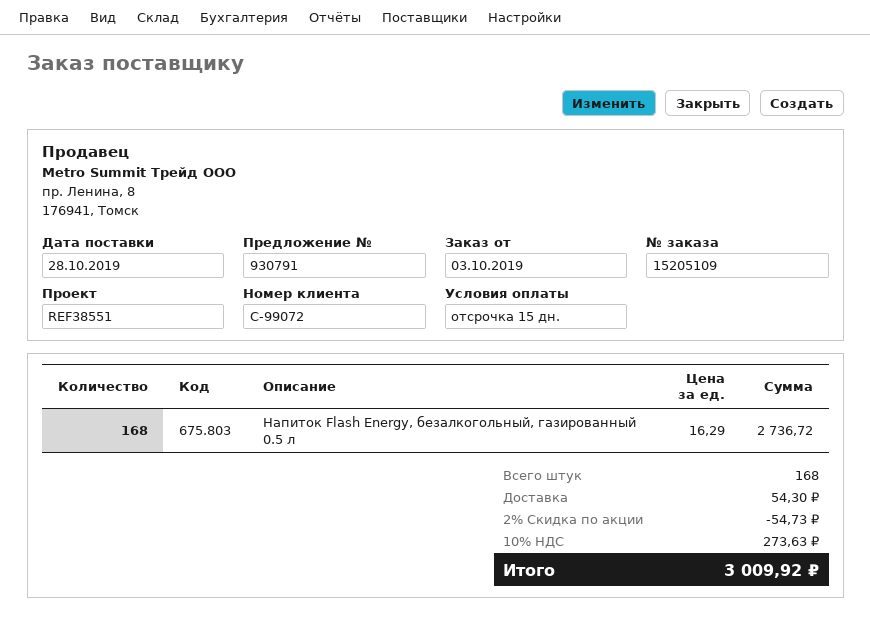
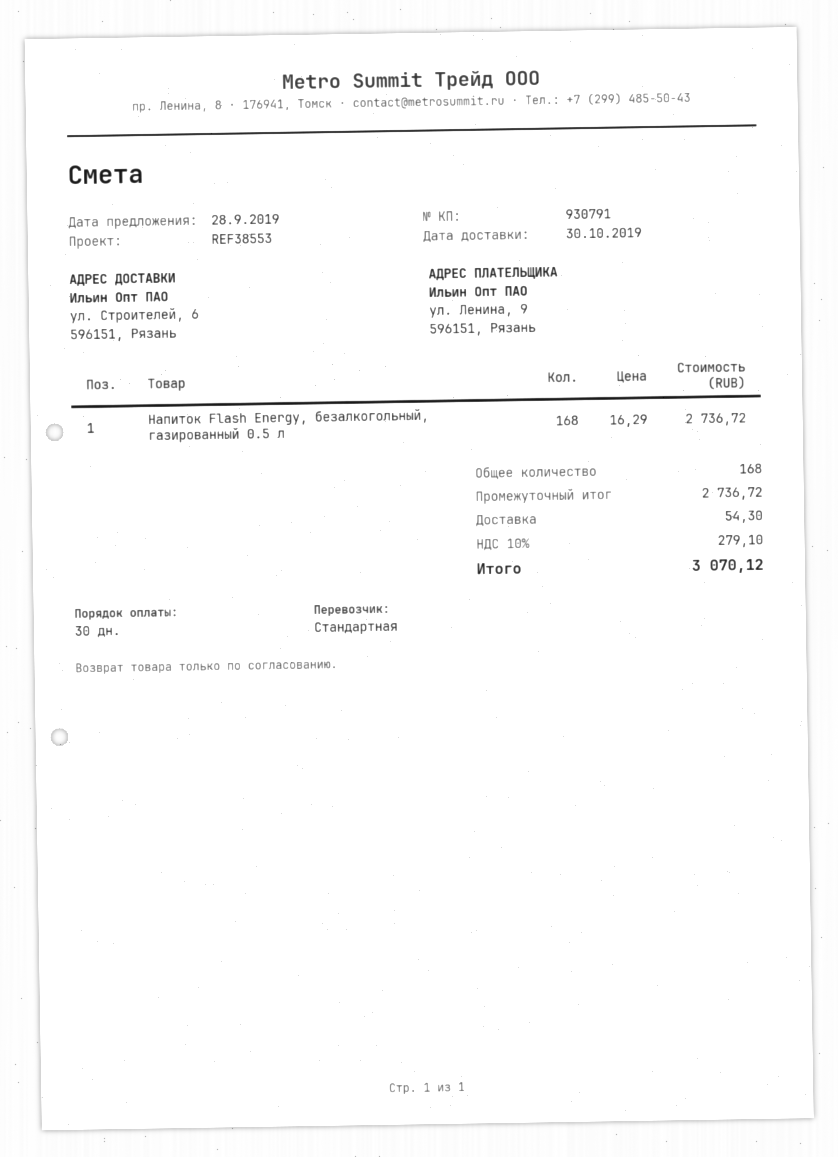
delivery date: 2019-10-28 -> 2019-10-30
payment terms: 15 days -> 30 days
reference: REF38551 -> REF38553
discount: 2% = 54.73 -> none
tax: 10% = 273.63 -> 10% = 279.10
total: 3009.92 -> 3070.12

